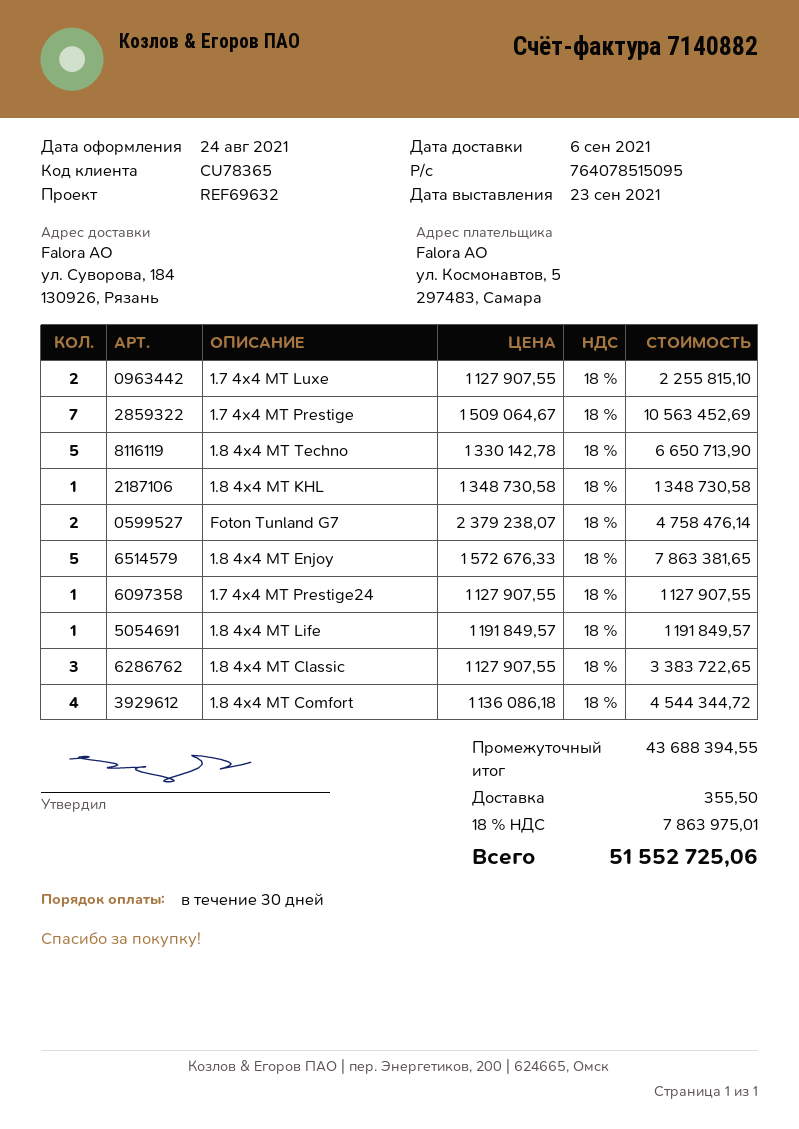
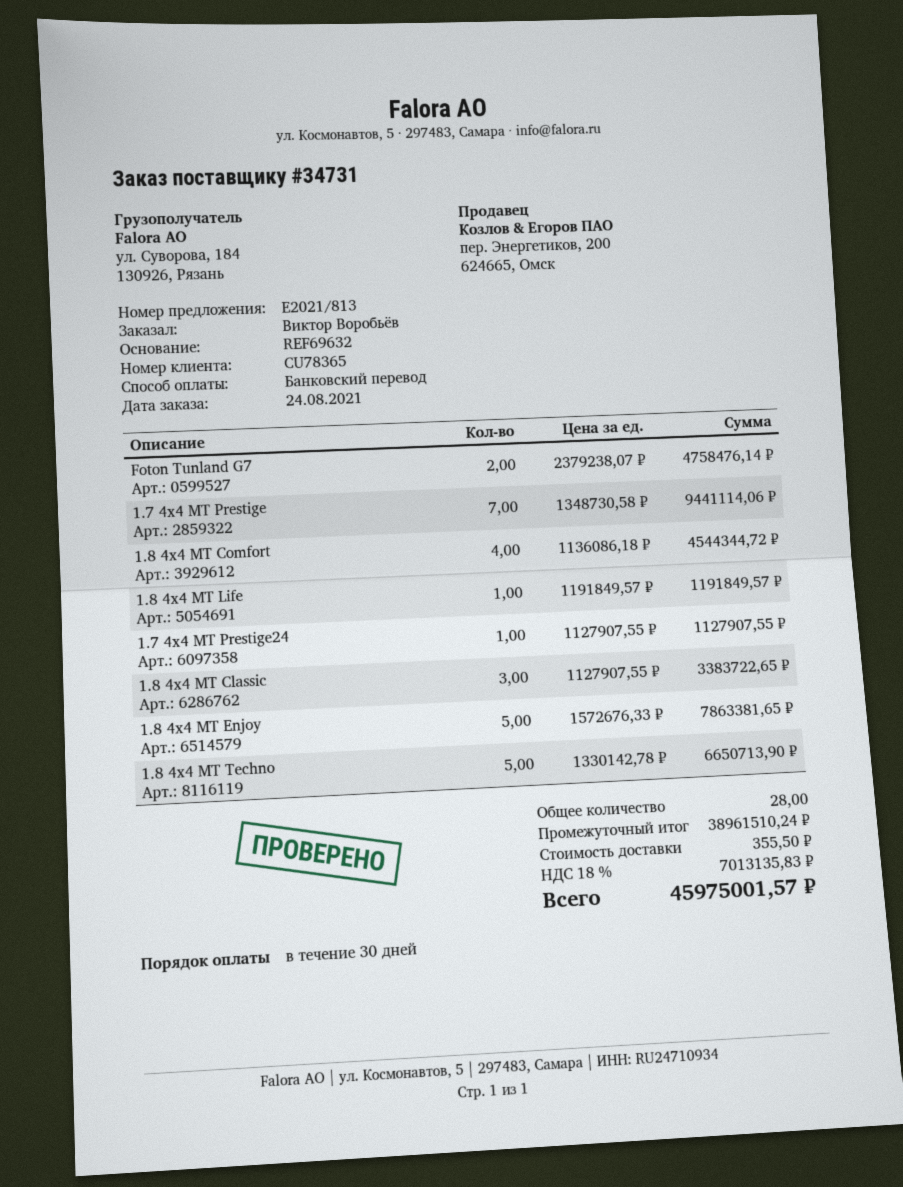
1.7 4x4 MT Luxe: 2 x 1127907.55 = 2255815.10 -> none
1.7 4x4 MT Prestige: 7 x 1509064.67 = 10563452.69 -> 7 x 1348730.58 = 9441114.06
1.8 4x4 MT KHL: 1 x 1348730.58 = 1348730.58 -> none
subtotal: 43688394.55 -> 38961510.24
tax: 18% = 7863975.01 -> 18% = 7013135.83
total: 51552725.06 -> 45975001.57

